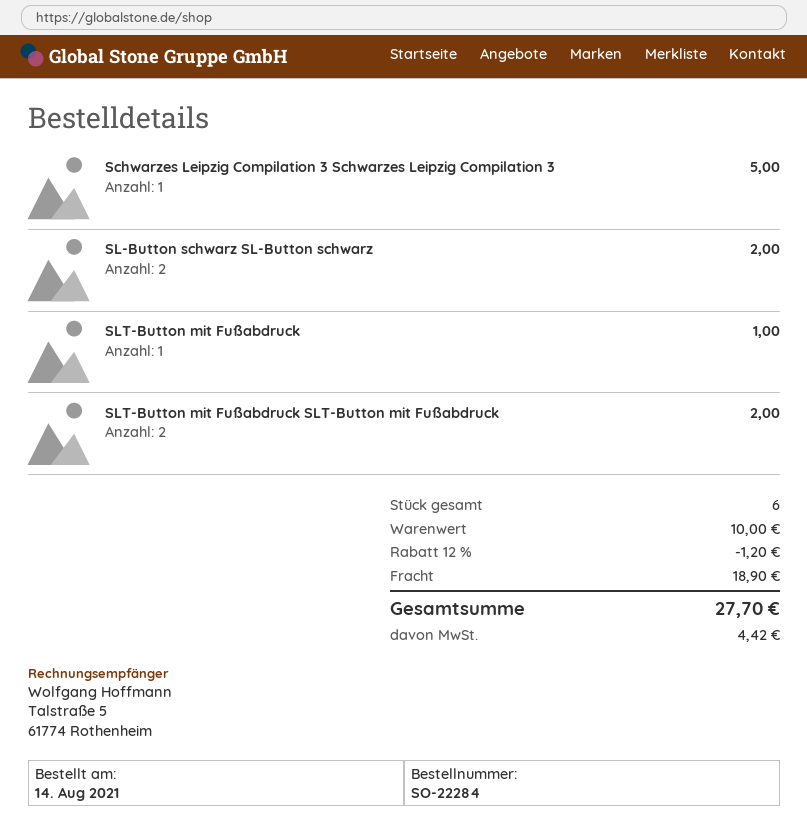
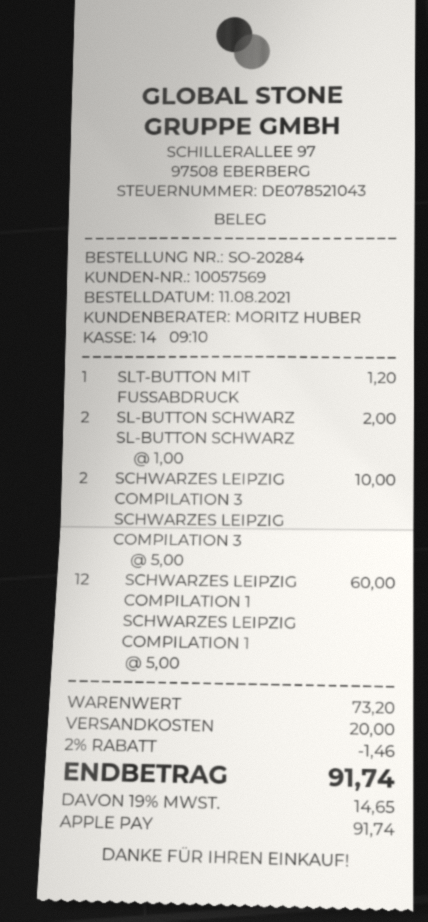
order number: SO-22284 -> SO-20284
order date: 2021-08-14 -> 2021-08-11
Schwarzes Leipzig Compilation 3 Schwarzes Leipzig Compilation 3: 1 for 5.00 -> 2 for 10.00
SLT-Button mit Fußabdruck: 1 for 1.00 -> 1 for 1.20
SLT-Button mit Fußabdruck SLT-Button mit Fußabdruck: 2 for 2.00 -> none
SCHWARZES LEIPZIG COMPILATION 1 SCHWARZES LEIPZIG COMPILATION 1: none -> 12 for 60.00
subtotal: 10.00 -> 73.20
discount: 12% = 1.20 -> 2% = 1.46
shipping: 18.90 -> 20.00
tax: 4.42 -> 14.65
total: 27.70 -> 91.74

